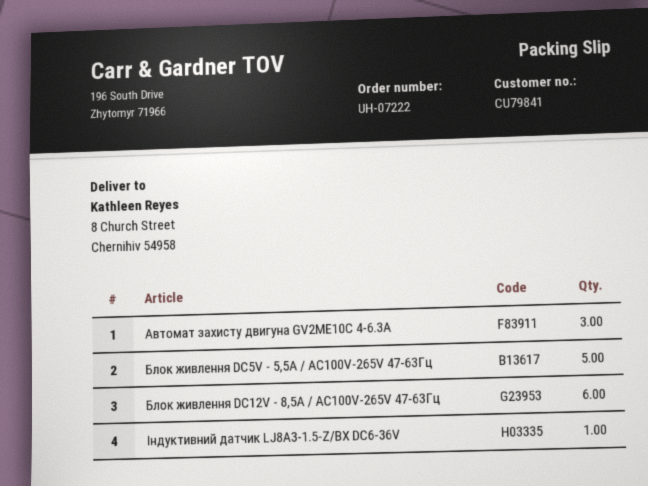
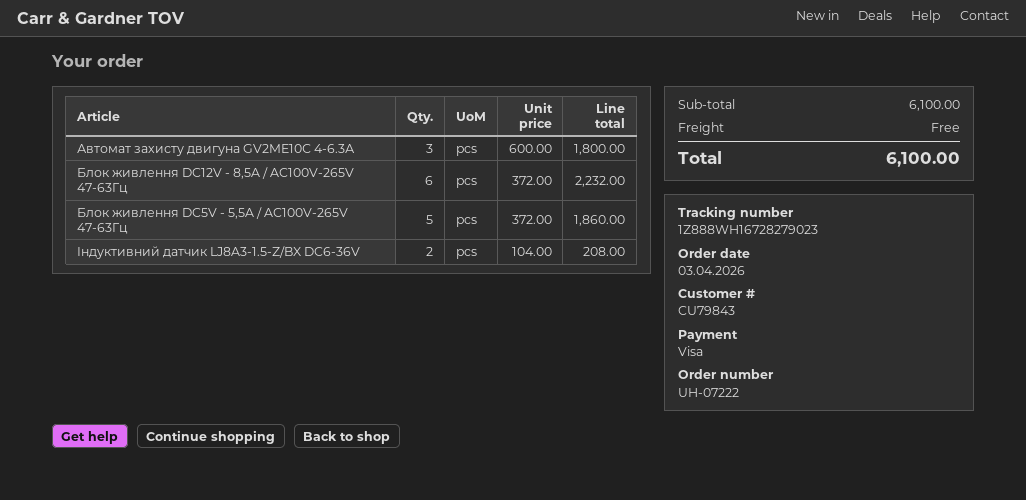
customer number: CU79841 -> CU79843
Індуктивний датчик LJ8A3-1.5-Z/BX DC6-36V: 1 -> 2

